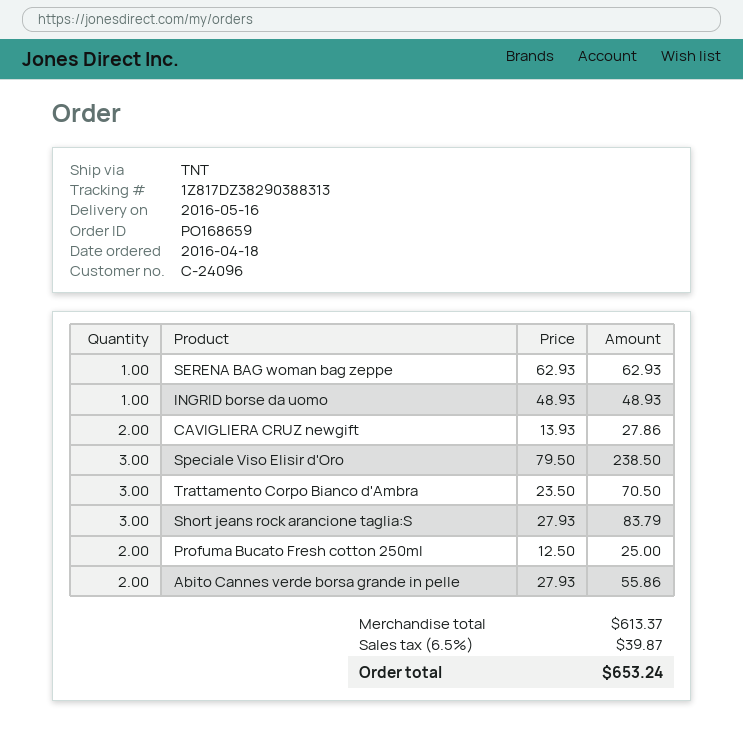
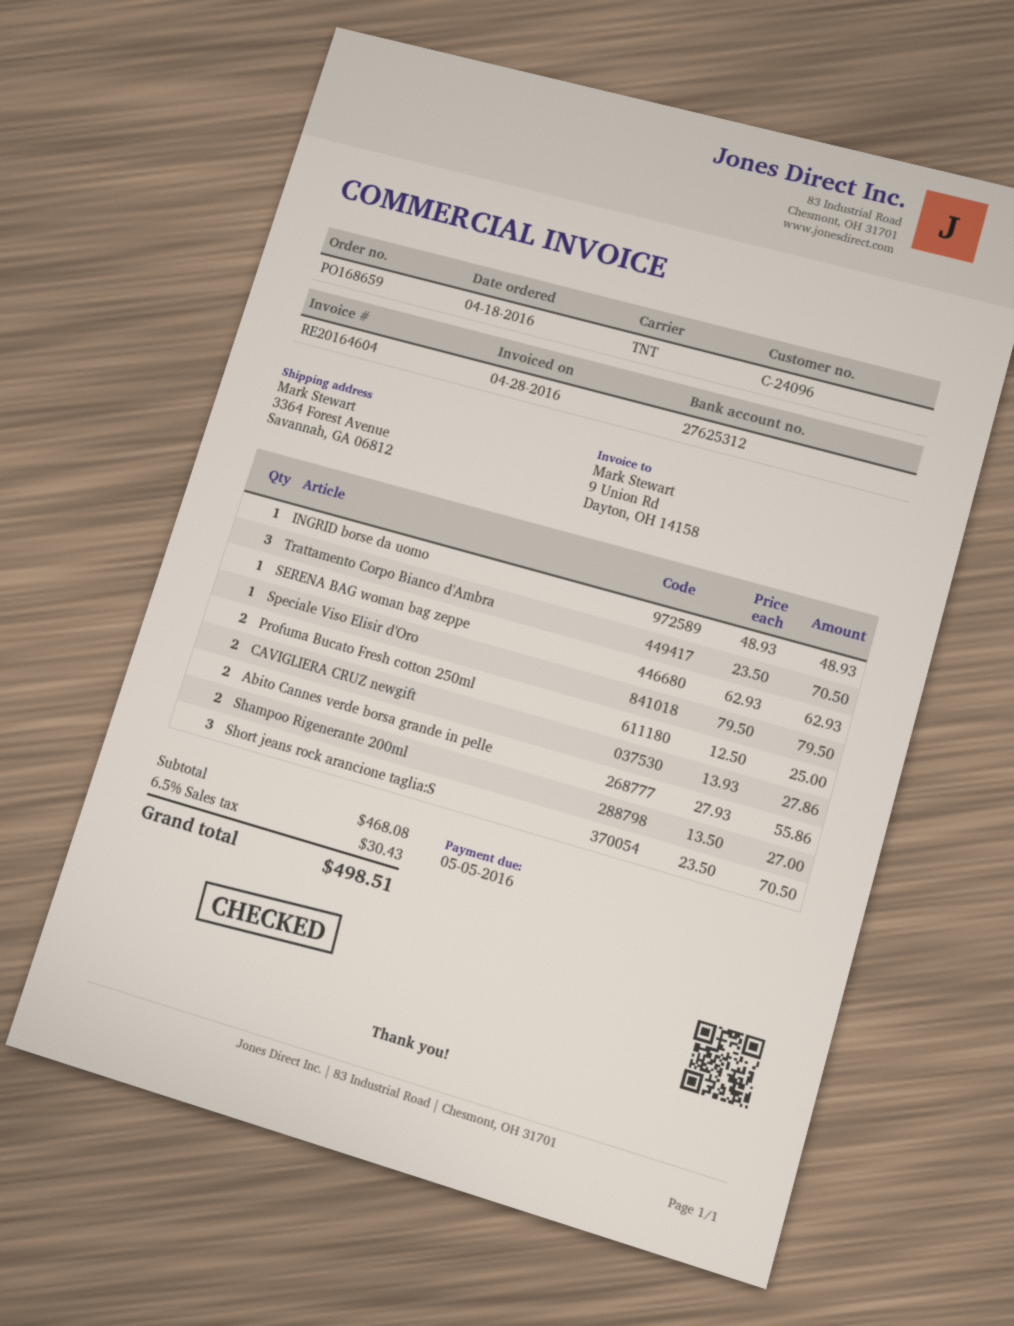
Speciale Viso Elisir d'Oro: 3 x 79.50 = 238.50 -> 1 x 79.50 = 79.50
Short jeans rock arancione taglia:S: 3 x 27.93 = 83.79 -> 3 x 23.50 = 70.50
Shampoo Rigenerante 200ml: none -> 2 x 13.50 = 27.00
subtotal: 613.37 -> 468.08
tax: 6.5% = 39.87 -> 6.5% = 30.43
total: 653.24 -> 498.51

